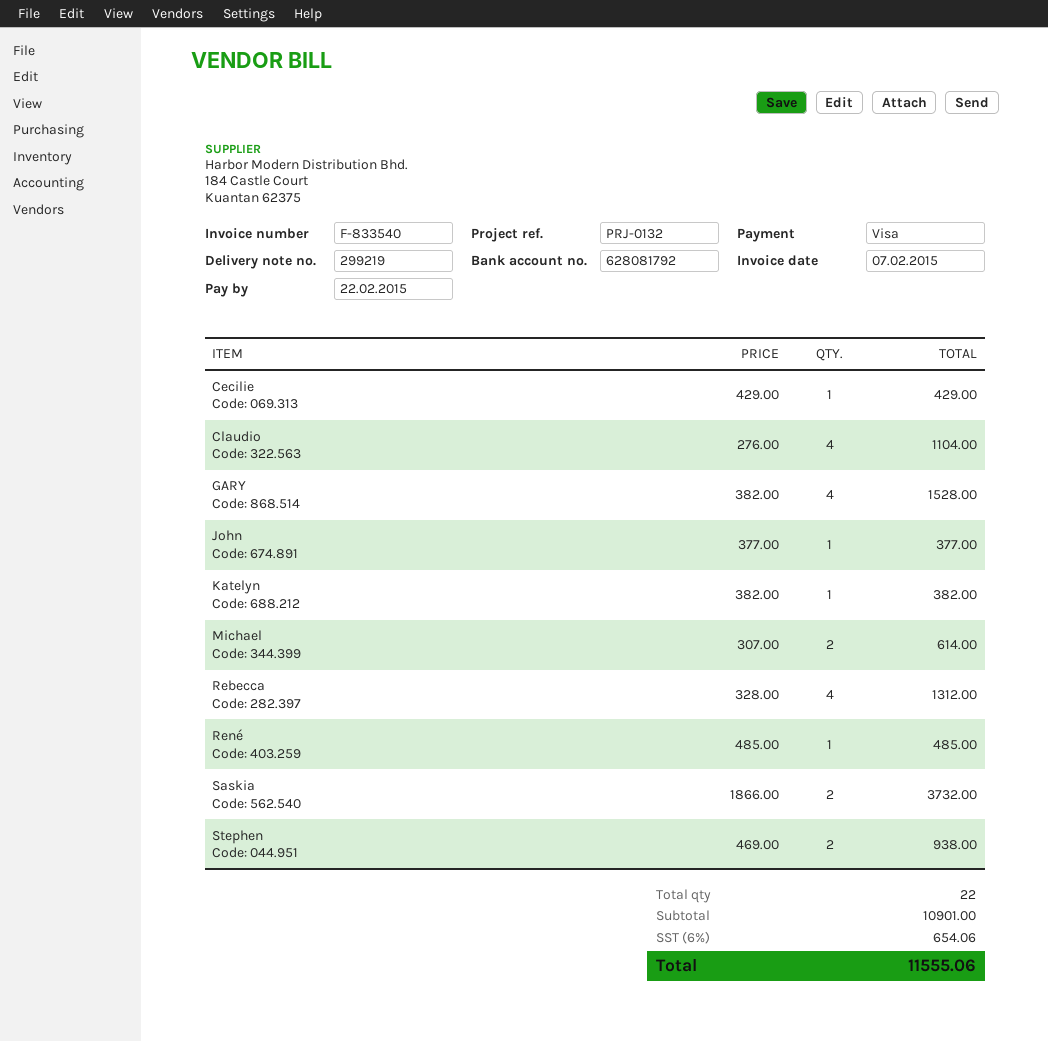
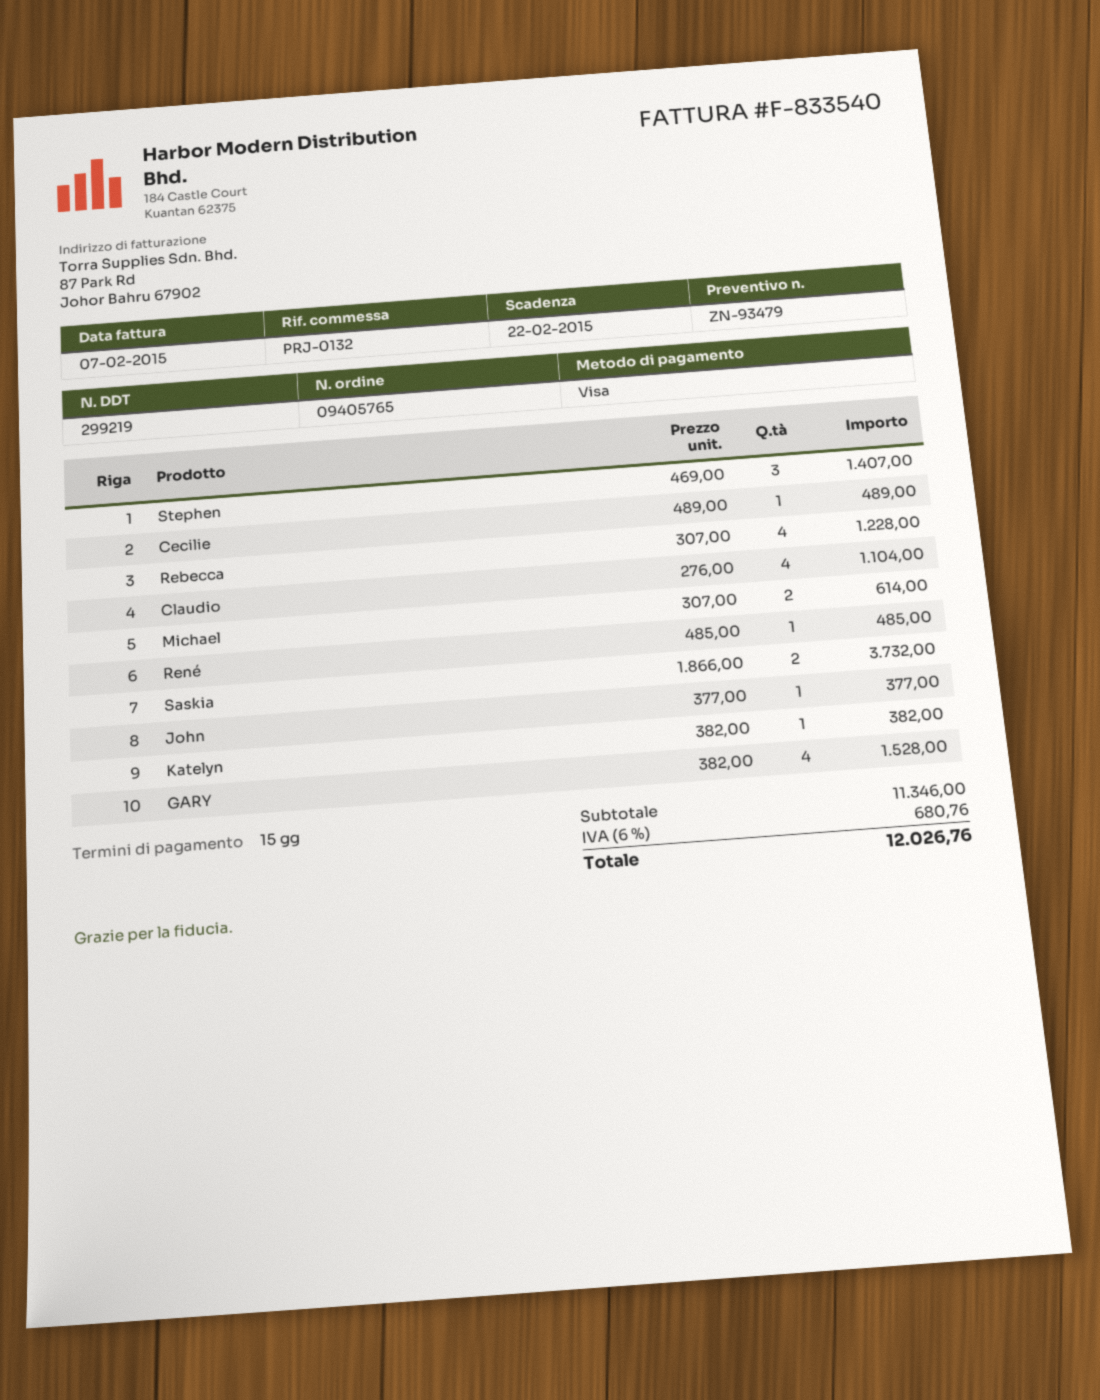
Cecilie: 1 x 429.00 = 429.00 -> 1 x 489.00 = 489.00
Rebecca: 4 x 328.00 = 1312.00 -> 4 x 307.00 = 1228.00
Stephen: 2 x 469.00 = 938.00 -> 3 x 469.00 = 1407.00
subtotal: 10901.00 -> 11346.00
tax: 6% = 654.06 -> 6% = 680.76
total: 11555.06 -> 12026.76

